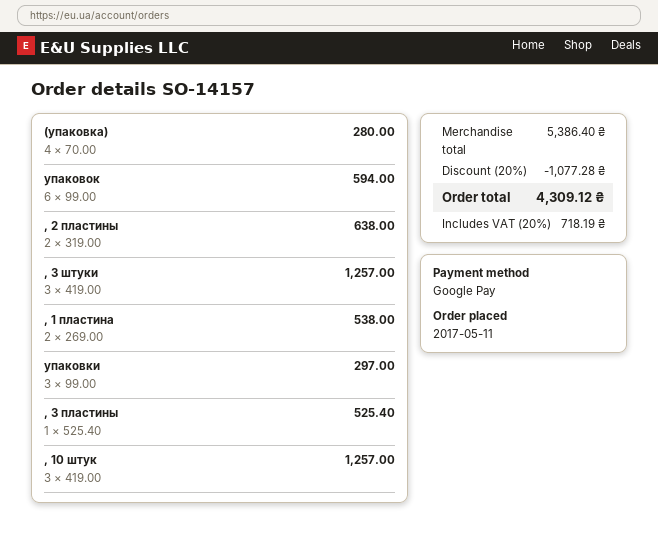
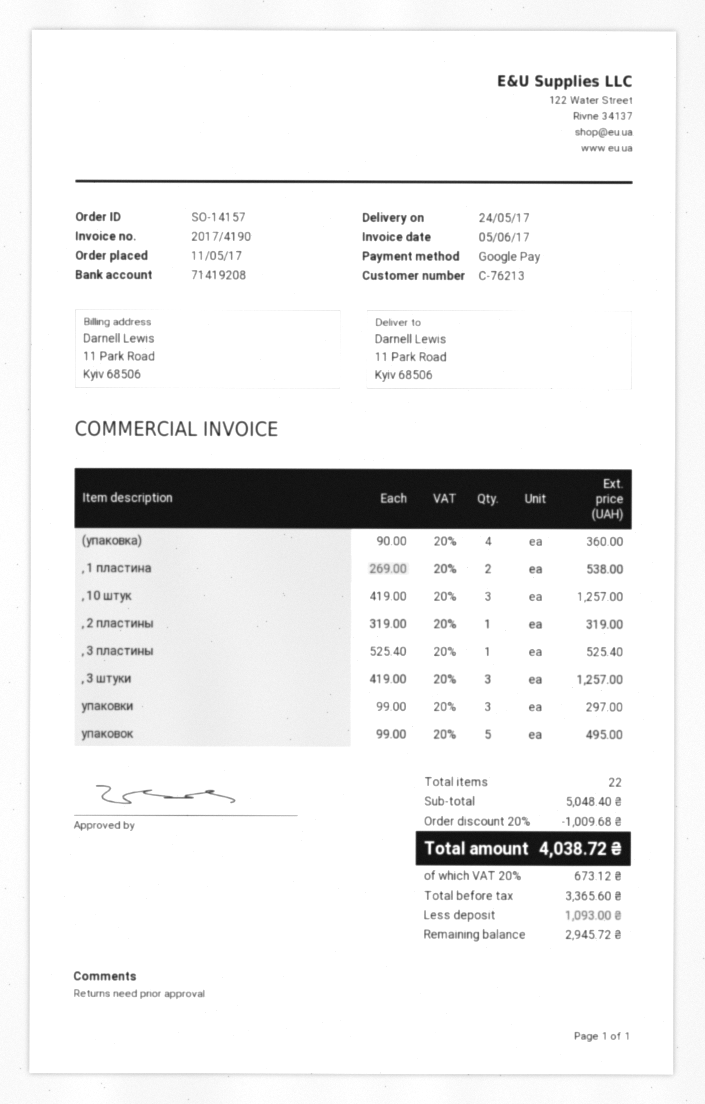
(упаковка): 4 x 70.00 = 280.00 -> 4 x 90.00 = 360.00
упаковок: 6 x 99.00 = 594.00 -> 5 x 99.00 = 495.00
, 2 пластины: 2 x 319.00 = 638.00 -> 1 x 319.00 = 319.00
subtotal: 5386.40 -> 5048.40
discount: 20% = 1077.28 -> 20% = 1009.68
tax: 20% = 718.19 -> 20% = 673.12
total: 4309.12 -> 4038.72

